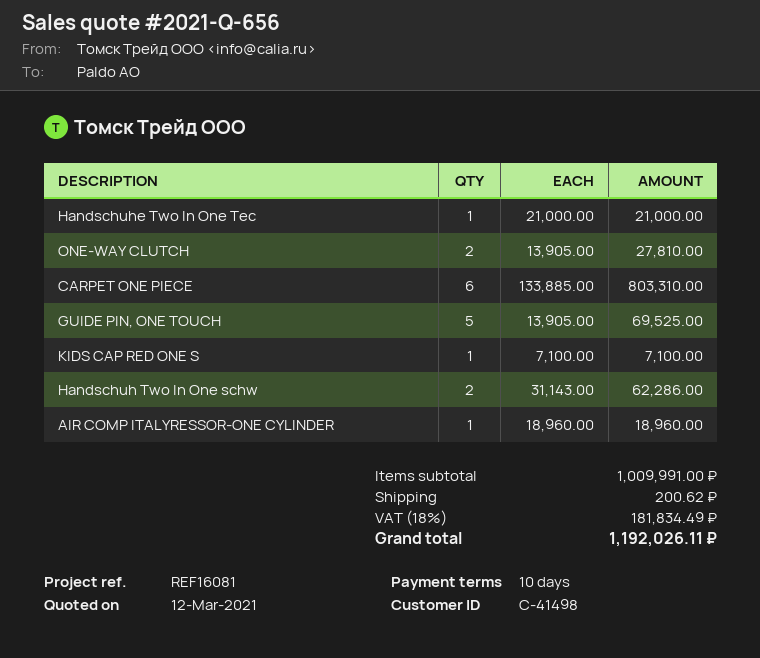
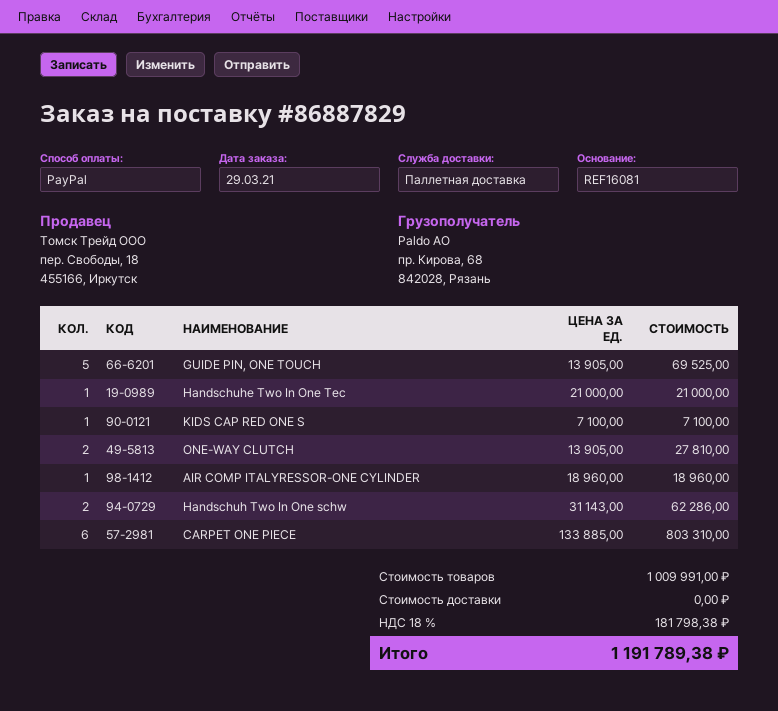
shipping: 200.62 -> 0.00
tax: 18% = 181834.49 -> 18% = 181798.38
total: 1192026.11 -> 1191789.38

